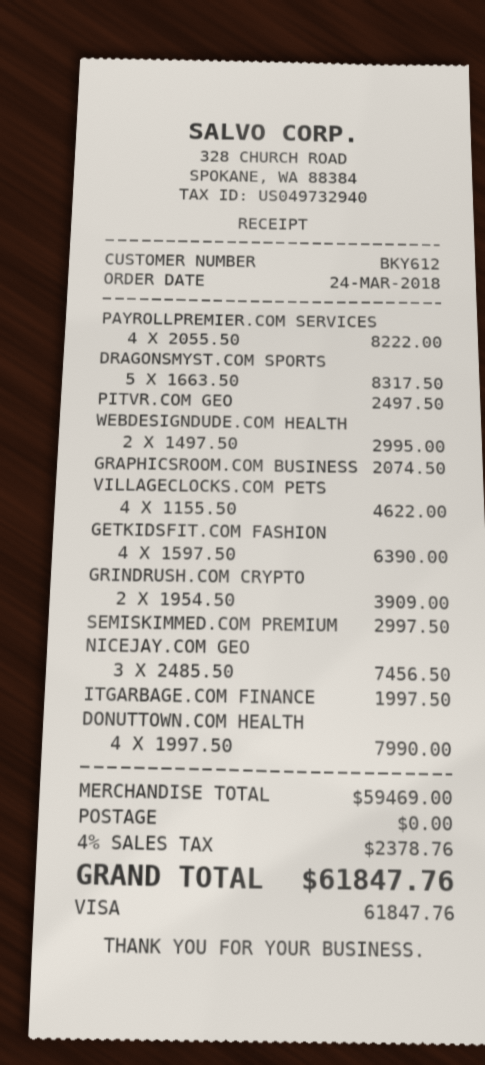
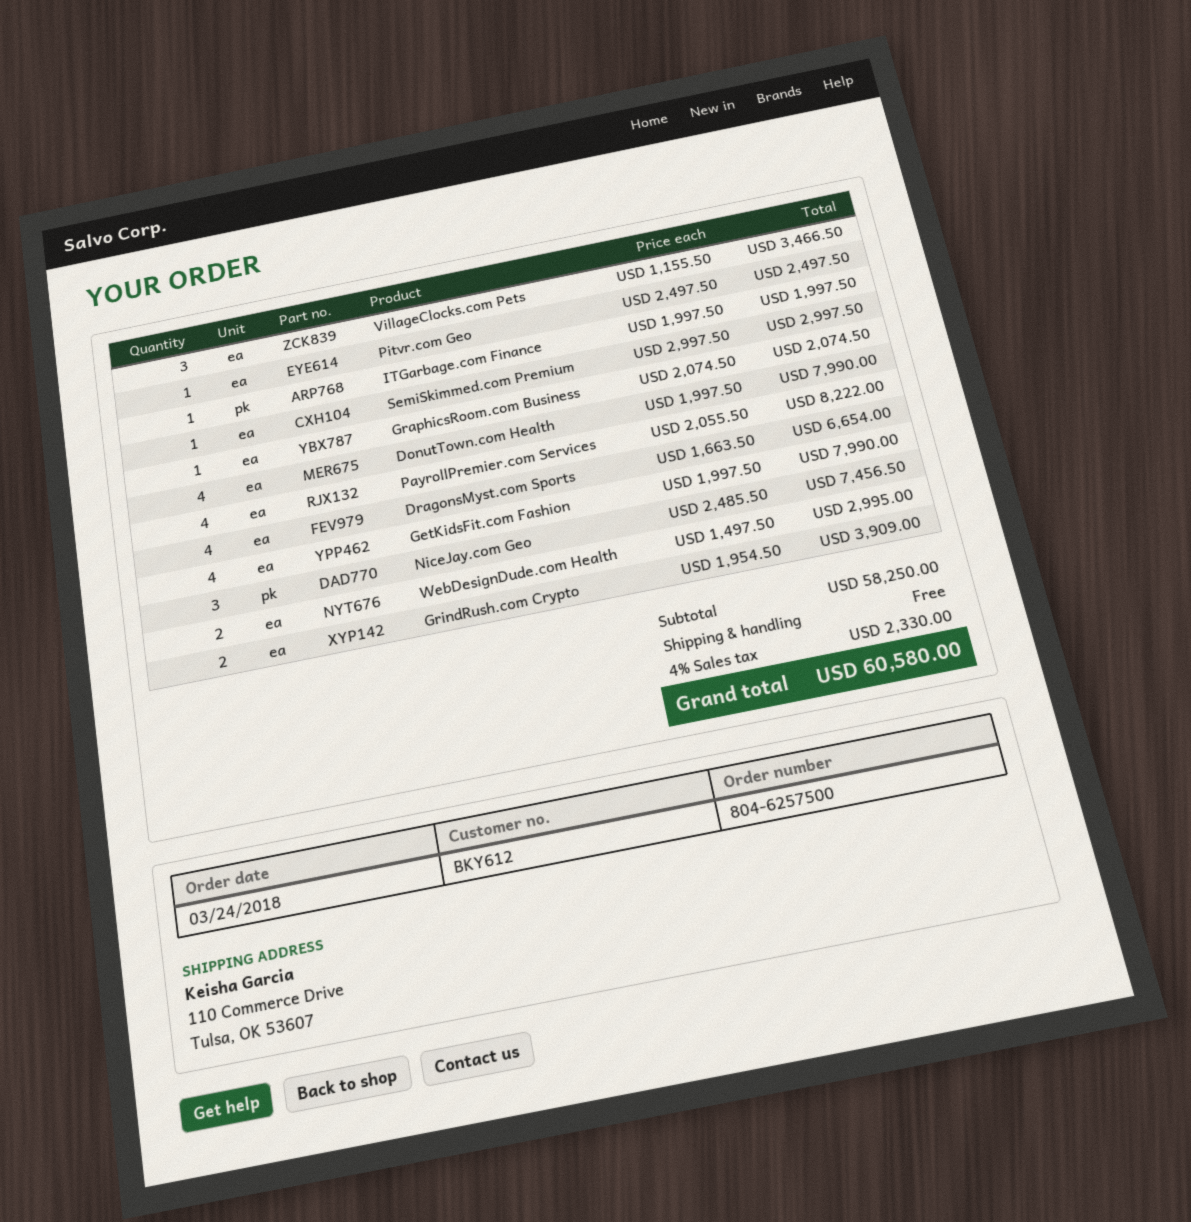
DRAGONSMYST.COM SPORTS: 5 x 1663.50 = 8317.50 -> 4 x 1663.50 = 6654.00
VILLAGECLOCKS.COM PETS: 4 x 1155.50 = 4622.00 -> 3 x 1155.50 = 3466.50
GETKIDSFIT.COM FASHION: 4 x 1597.50 = 6390.00 -> 4 x 1997.50 = 7990.00
subtotal: 59469.00 -> 58250.00
tax: 4% = 2378.76 -> 4% = 2330.00
total: 61847.76 -> 60580.00

